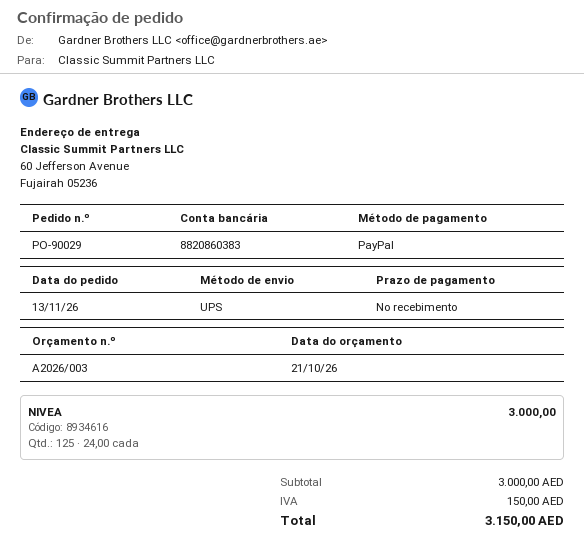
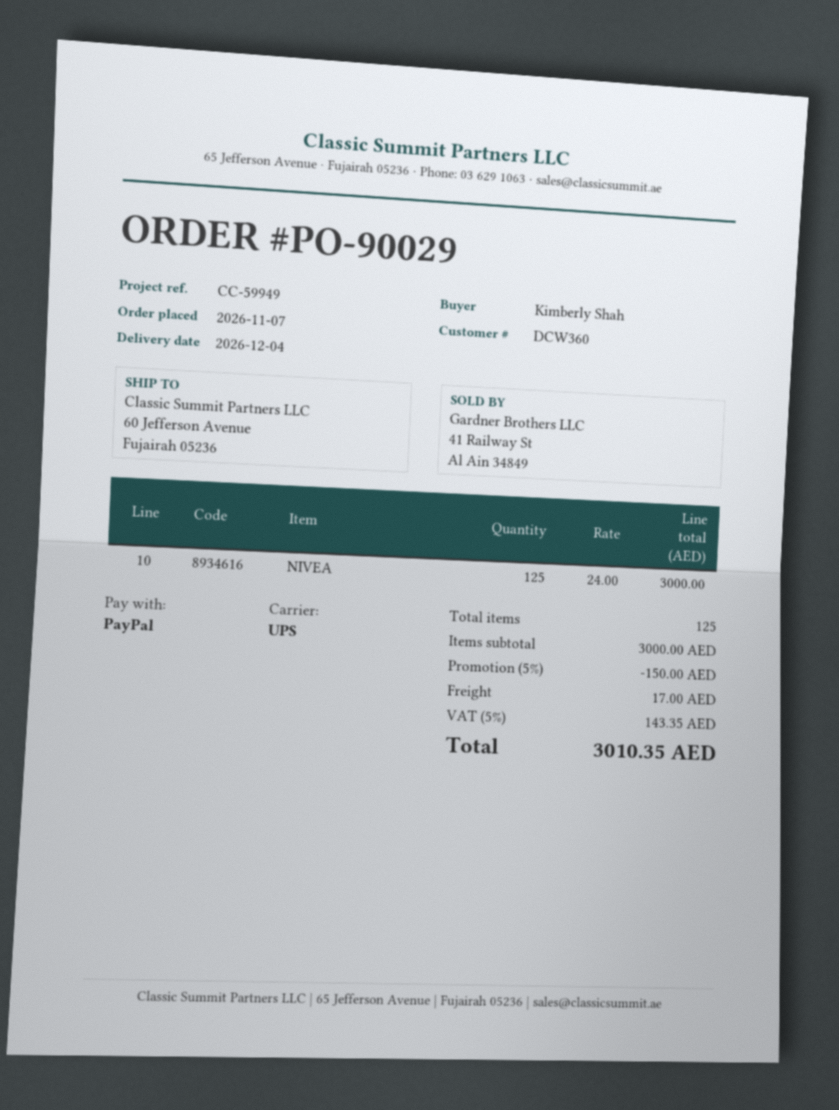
order date: 2026-11-13 -> 2026-11-07
discount: none -> 5% = 150.00
shipping: none -> 17.00
tax: 150.00 -> 143.35
total: 3150.00 -> 3010.35

